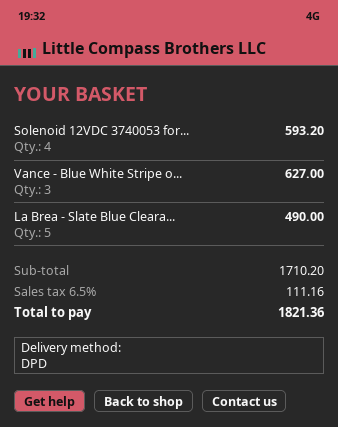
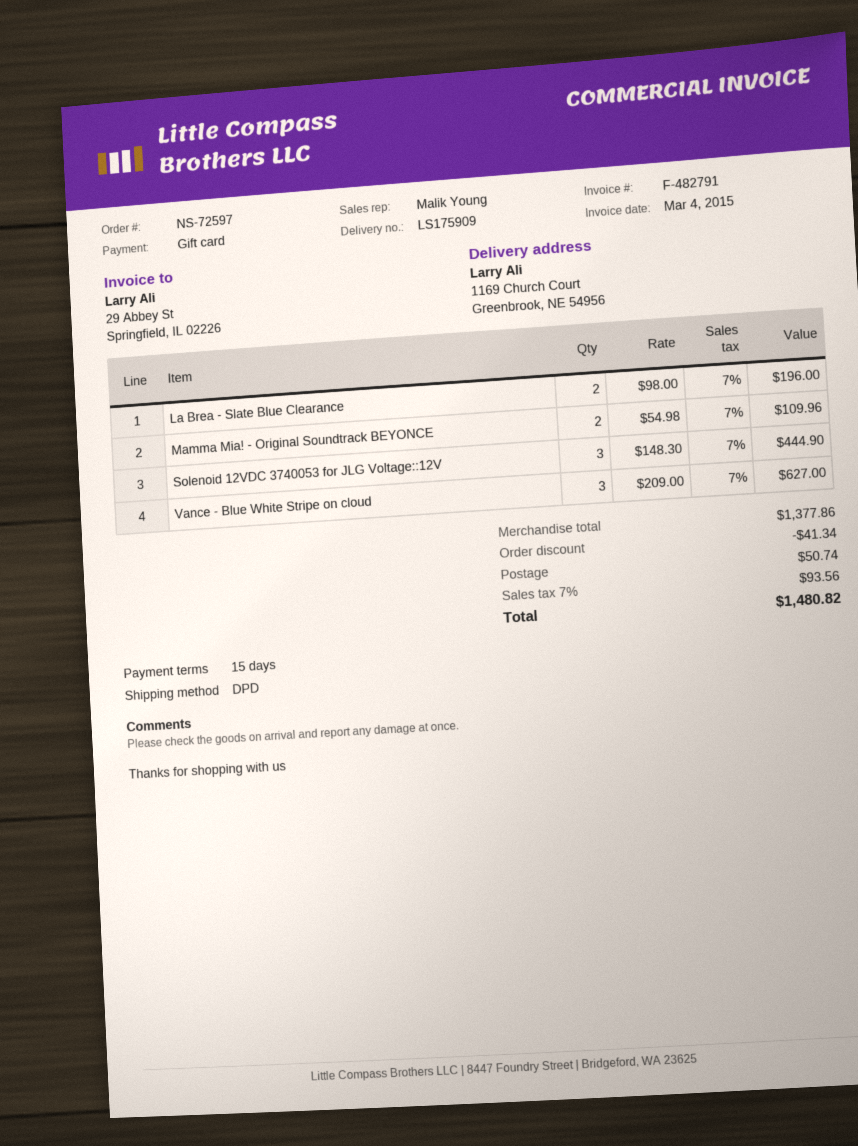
Solenoid 12VDC 3740053 for...: 4 for 593.20 -> 3 for 444.90
La Brea - Slate Blue Cleara...: 5 for 490.00 -> 2 for 196.00
Mamma Mia! - Original Soundtrack BEYONCE: none -> 2 for 109.96
subtotal: 1710.20 -> 1377.86
discount: none -> 41.34
shipping: none -> 50.74
tax: 6.5% = 111.16 -> 7% = 93.56
total: 1821.36 -> 1480.82

